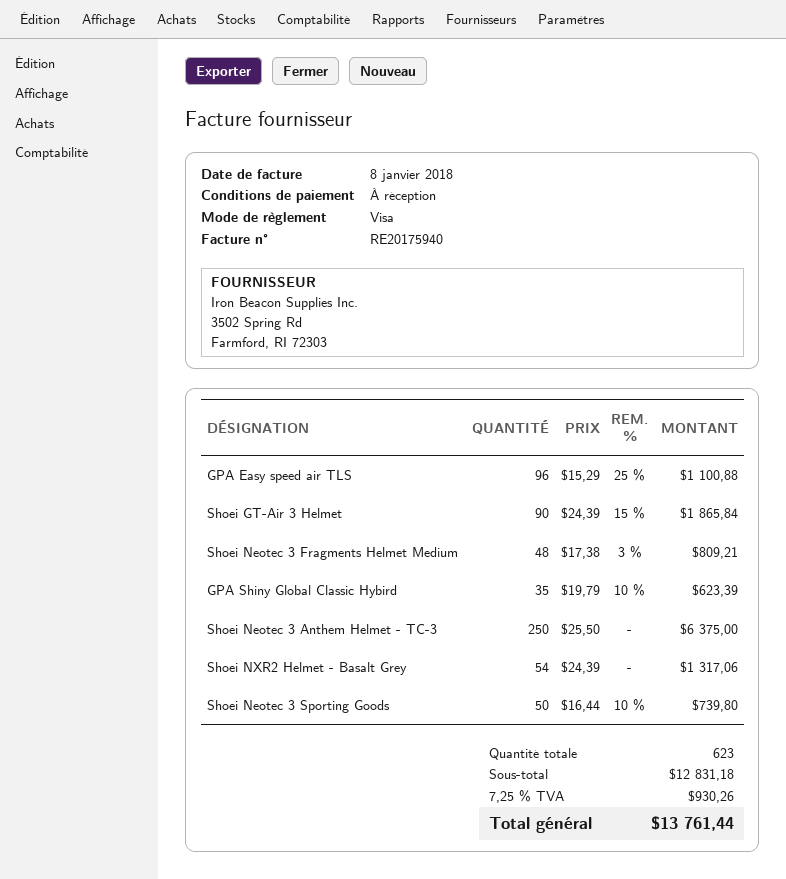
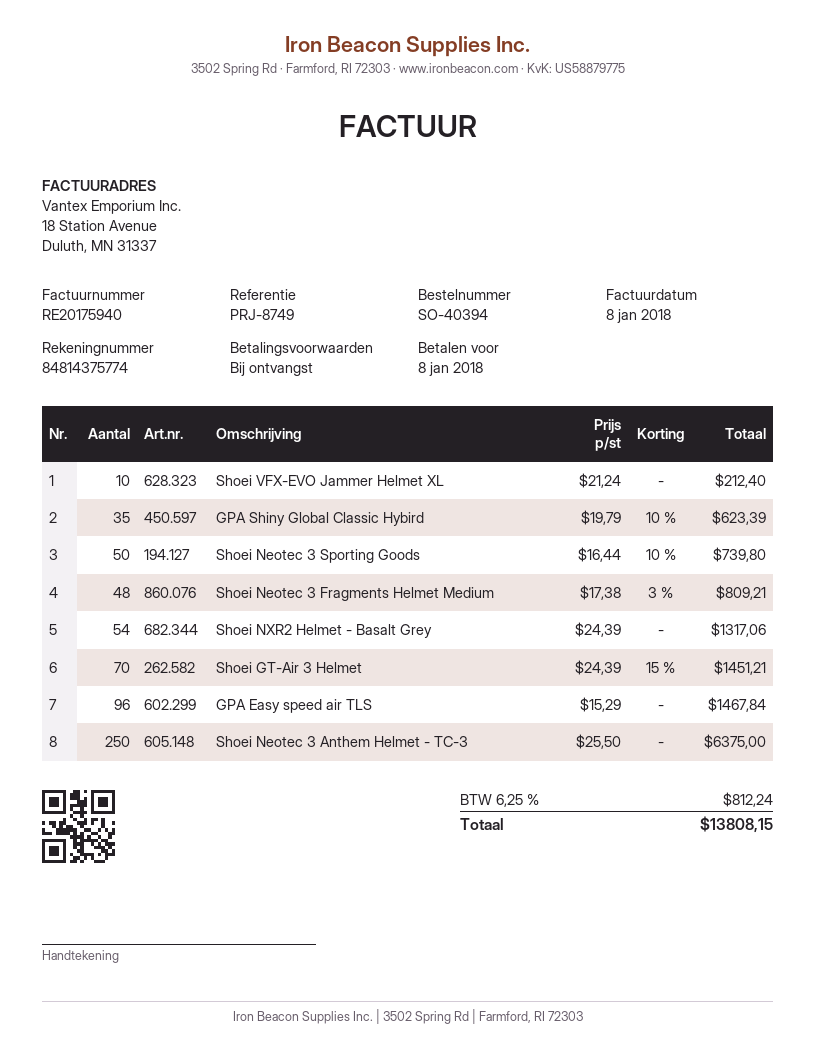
GPA Easy speed air TLS: 96 x 15.29 - 25% = 1100.88 -> 96 x 15.29 = 1467.84
Shoei GT-Air 3 Helmet: 90 x 24.39 - 15% = 1865.84 -> 70 x 24.39 - 15% = 1451.21
Shoei VFX-EVO Jammer Helmet XL: none -> 10 x 21.24 = 212.40
tax: 7.25% = 930.26 -> 6.25% = 812.24
total: 13761.44 -> 13808.15

